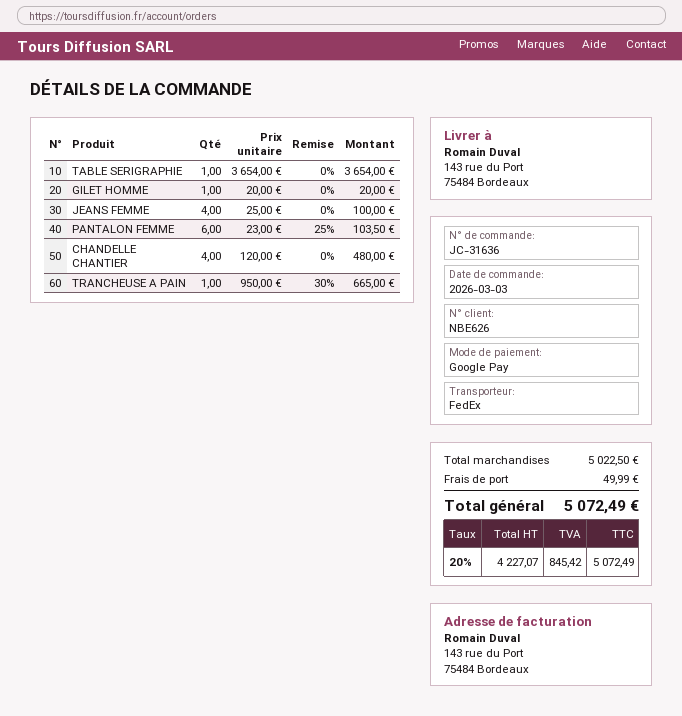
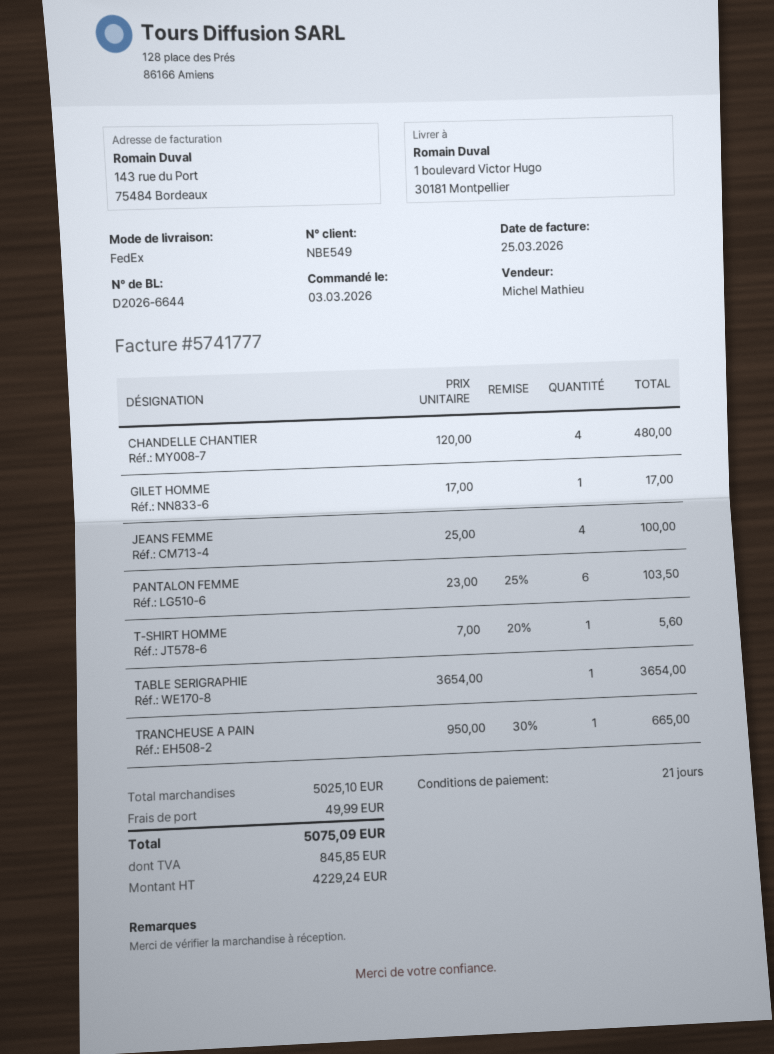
customer number: NBE626 -> NBE549
ship to: 143 rue du Port, 75484 Bordeaux -> 1 boulevard Victor Hugo, 30181 Montpellier
GILET HOMME: 1 x 20.00 = 20.00 -> 1 x 17.00 = 17.00
T-SHIRT HOMME: none -> 1 x 7.00 - 20% = 5.60
subtotal: 5022.50 -> 5025.10
net: 4227.07 -> 4229.24
tax: 845.42 -> 845.85
total: 5072.49 -> 5075.09

